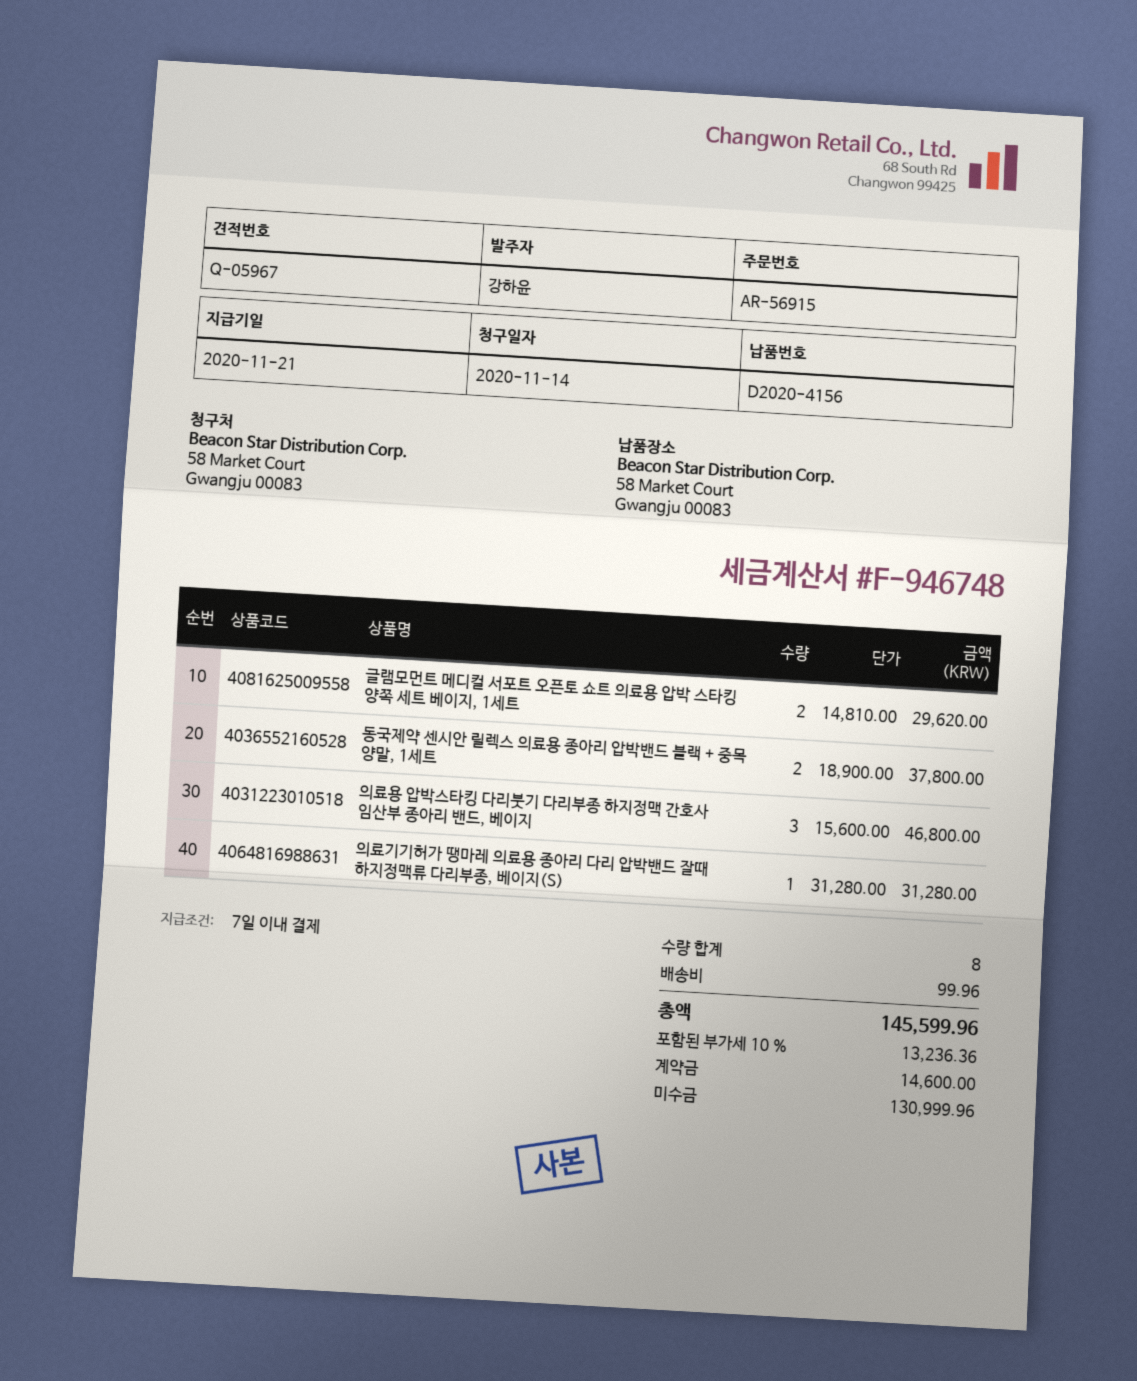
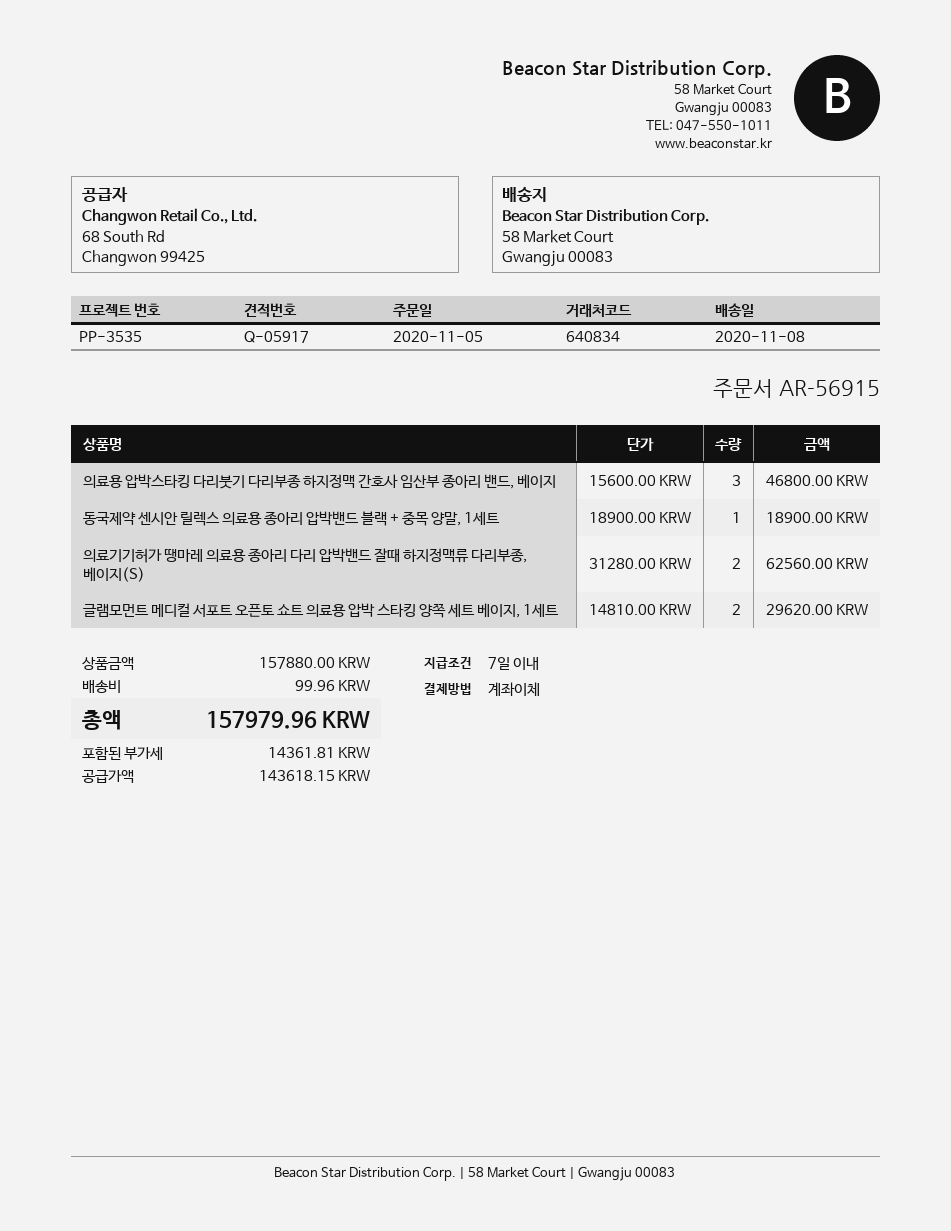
quote number: Q-05967 -> Q-05917
동국제약 센시안 릴렉스 의료용 종아리 압박밴드 블랙 + 중목 양말, 1세트: 2 x 18900.00 = 37800.00 -> 1 x 18900.00 = 18900.00
의료기기허가 땡마레 의료용 종아리 다리 압박밴드 잘때 하지정맥류 다리부종, 베이지(S): 1 x 31280.00 = 31280.00 -> 2 x 31280.00 = 62560.00
tax: 13236.36 -> 14361.81
total: 145599.96 -> 157979.96

